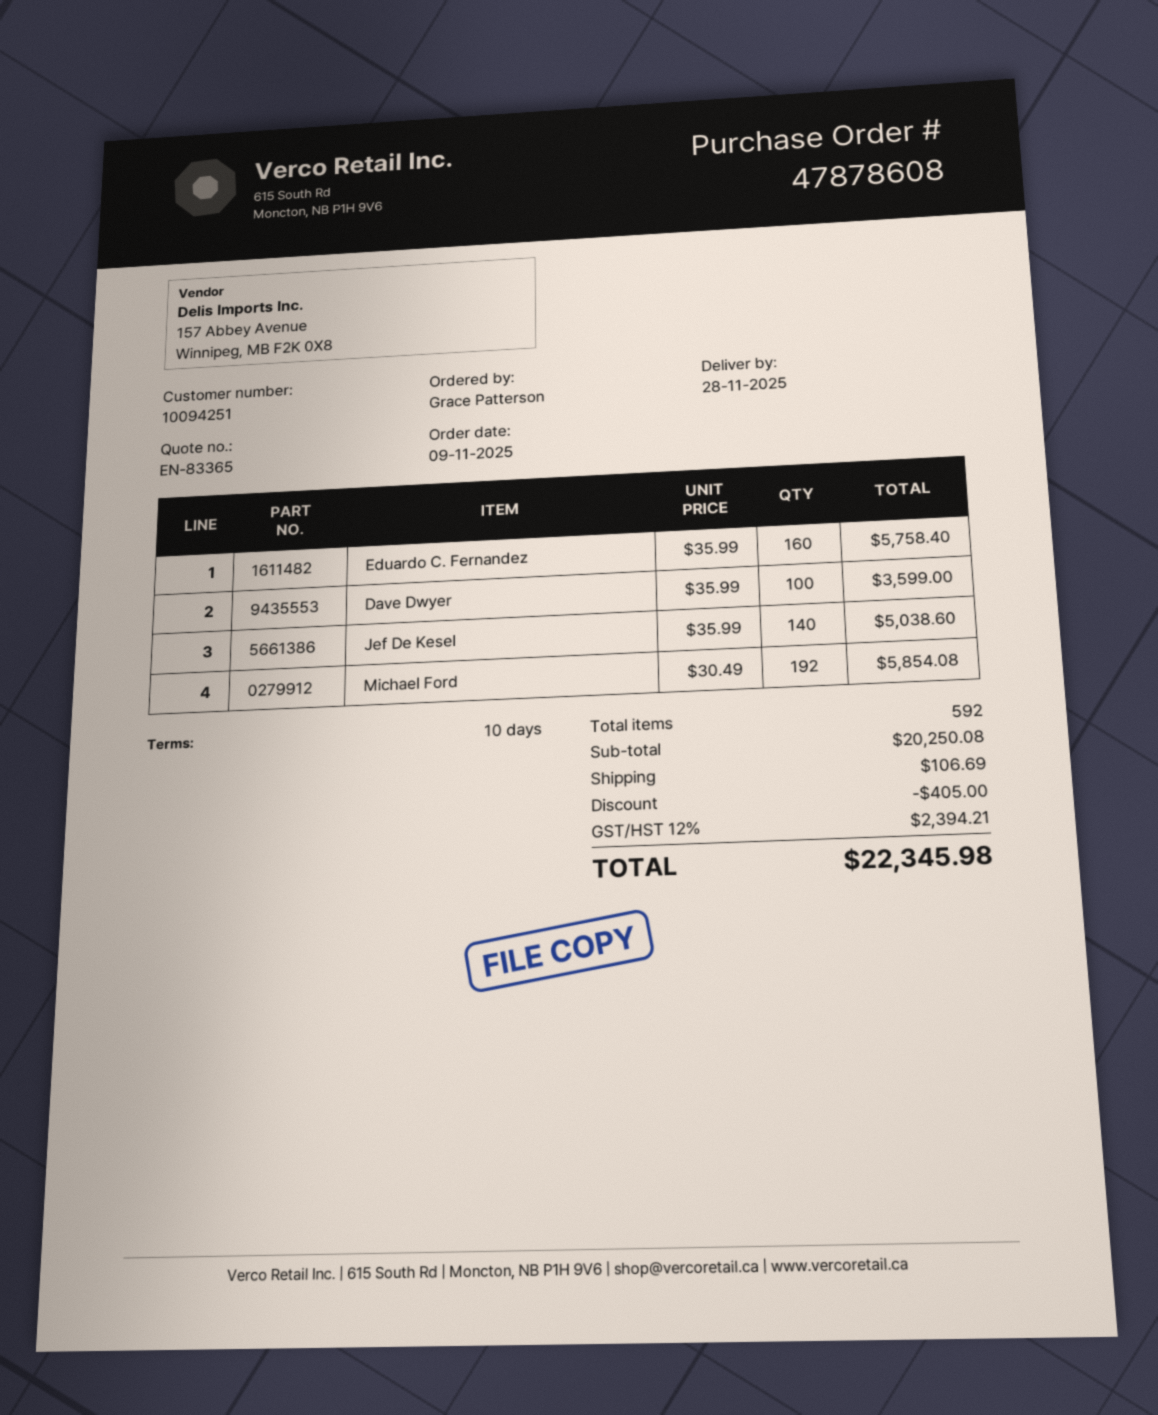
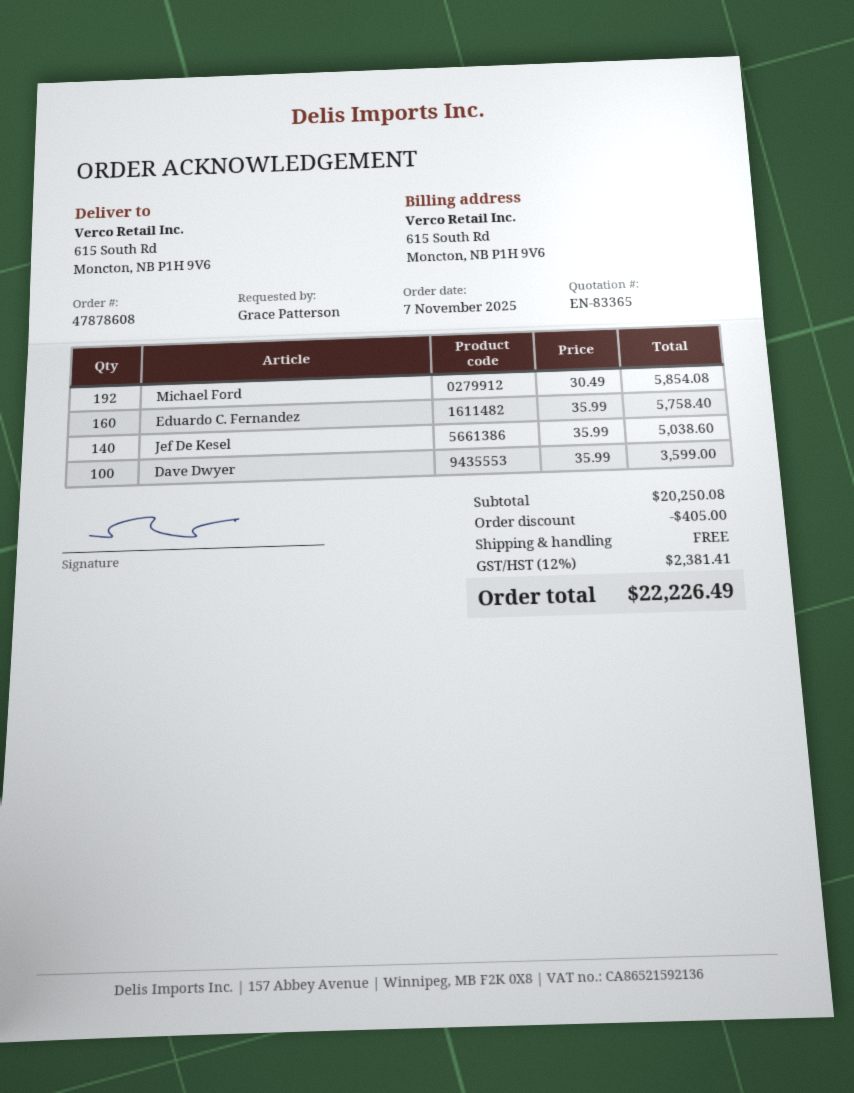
order date: 2025-11-09 -> 2025-11-07
shipping: 106.69 -> 0.00
tax: 12% = 2394.21 -> 12% = 2381.41
total: 22345.98 -> 22226.49

